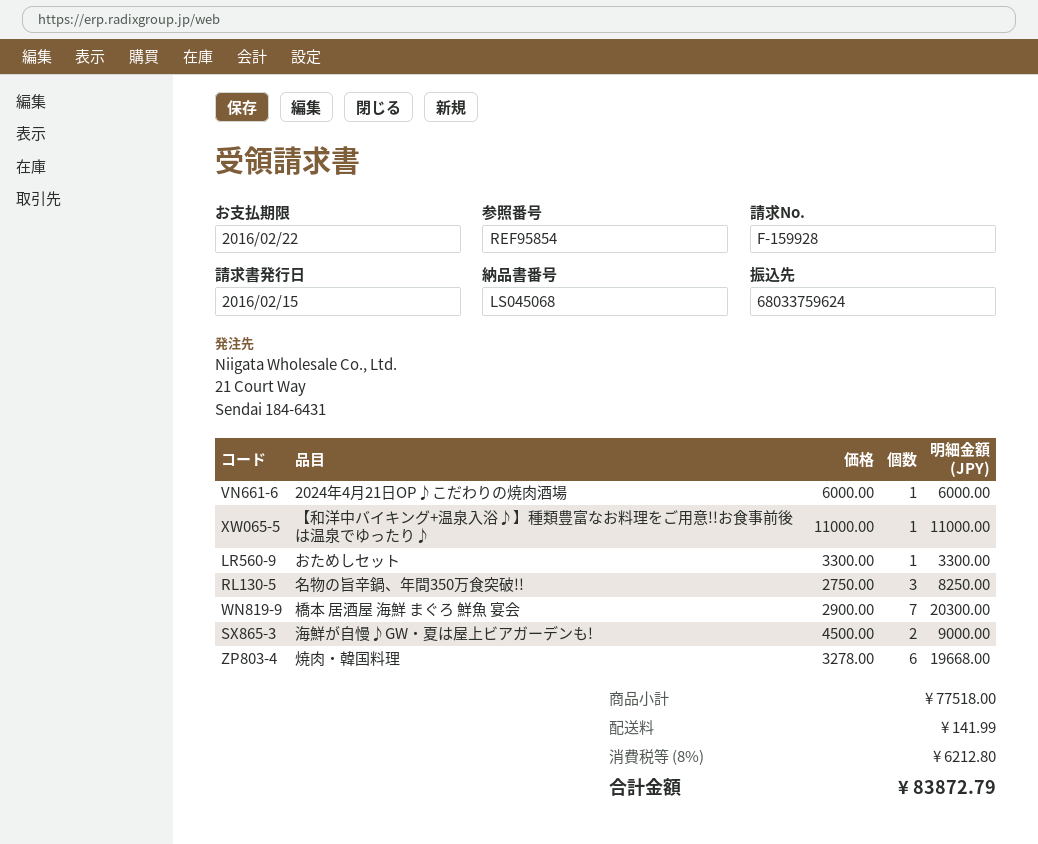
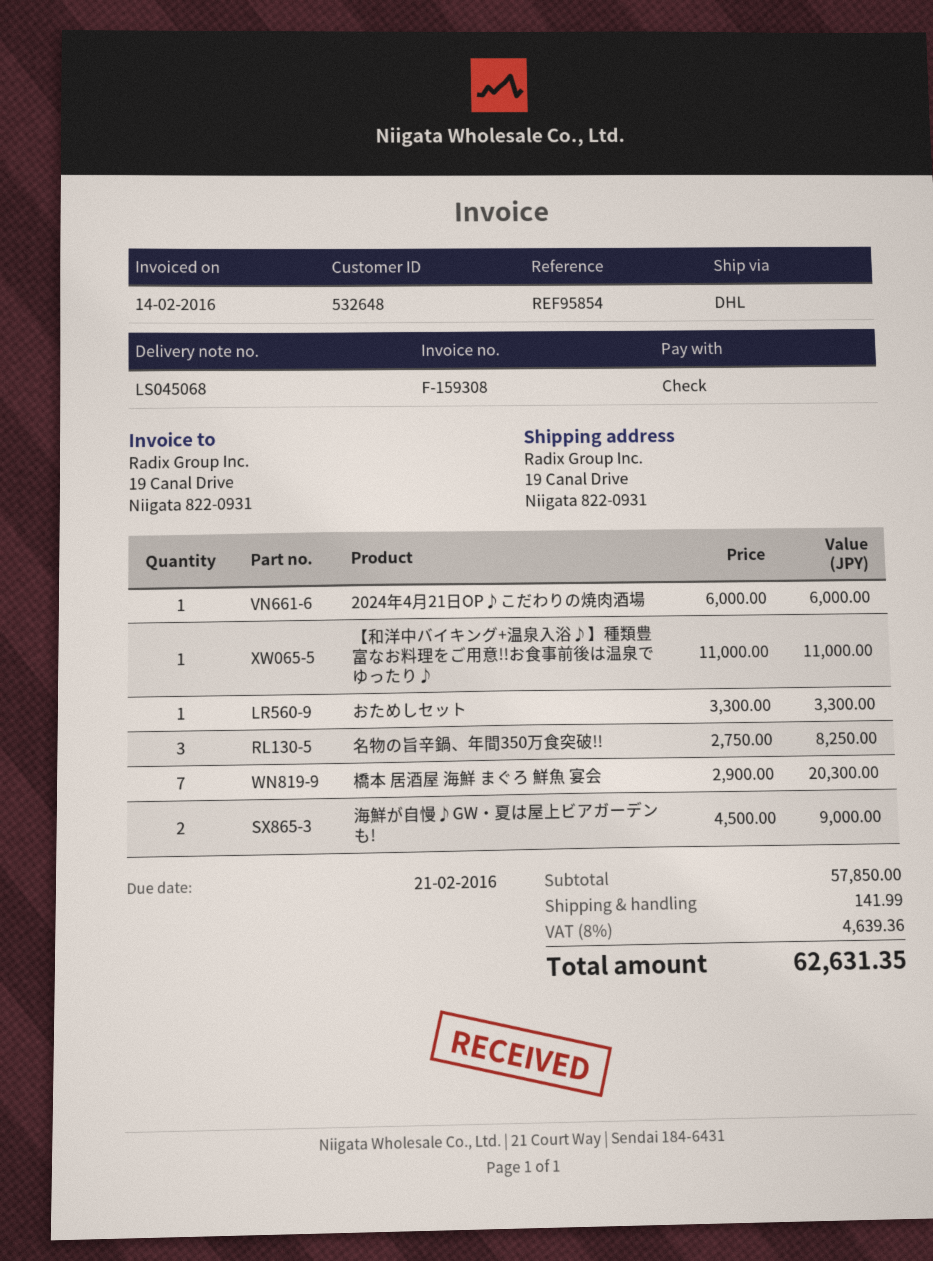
invoice number: F-159928 -> F-159308
invoice date: 2016-02-15 -> 2016-02-14
due date: 2016-02-22 -> 2016-02-21
焼肉・韓国料理: 6 x 3278.00 = 19668.00 -> none
subtotal: 77518.00 -> 57850.00
tax: 8% = 6212.80 -> 8% = 4639.36
total: 83872.79 -> 62631.35

